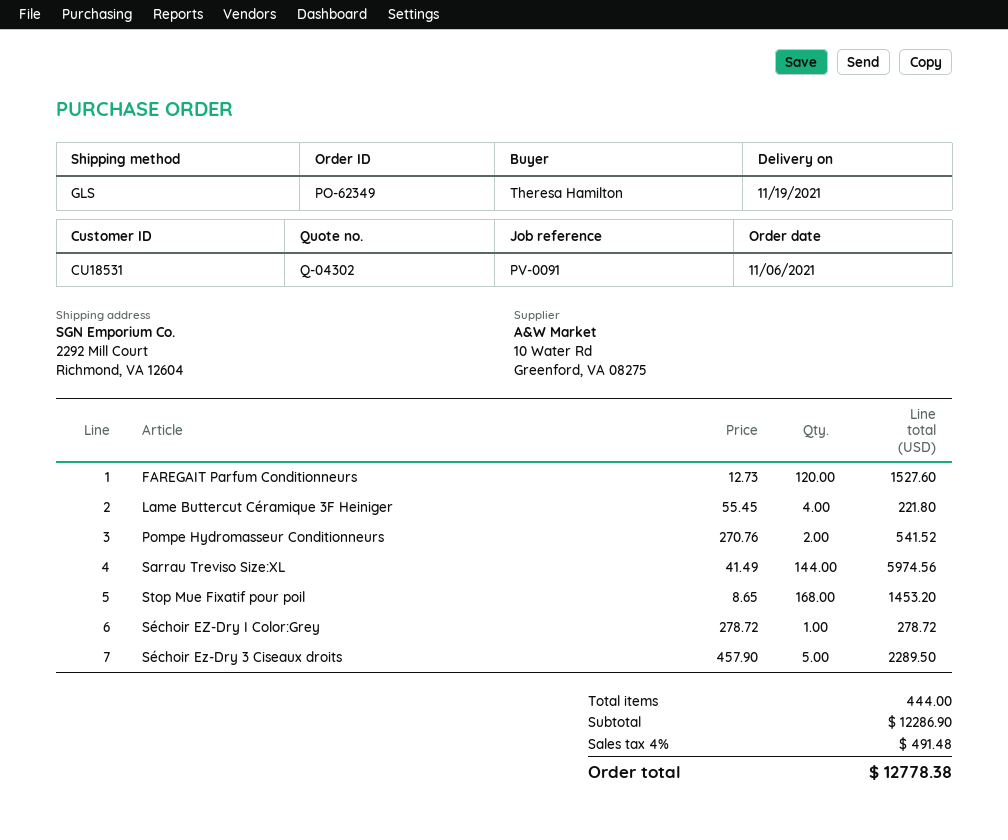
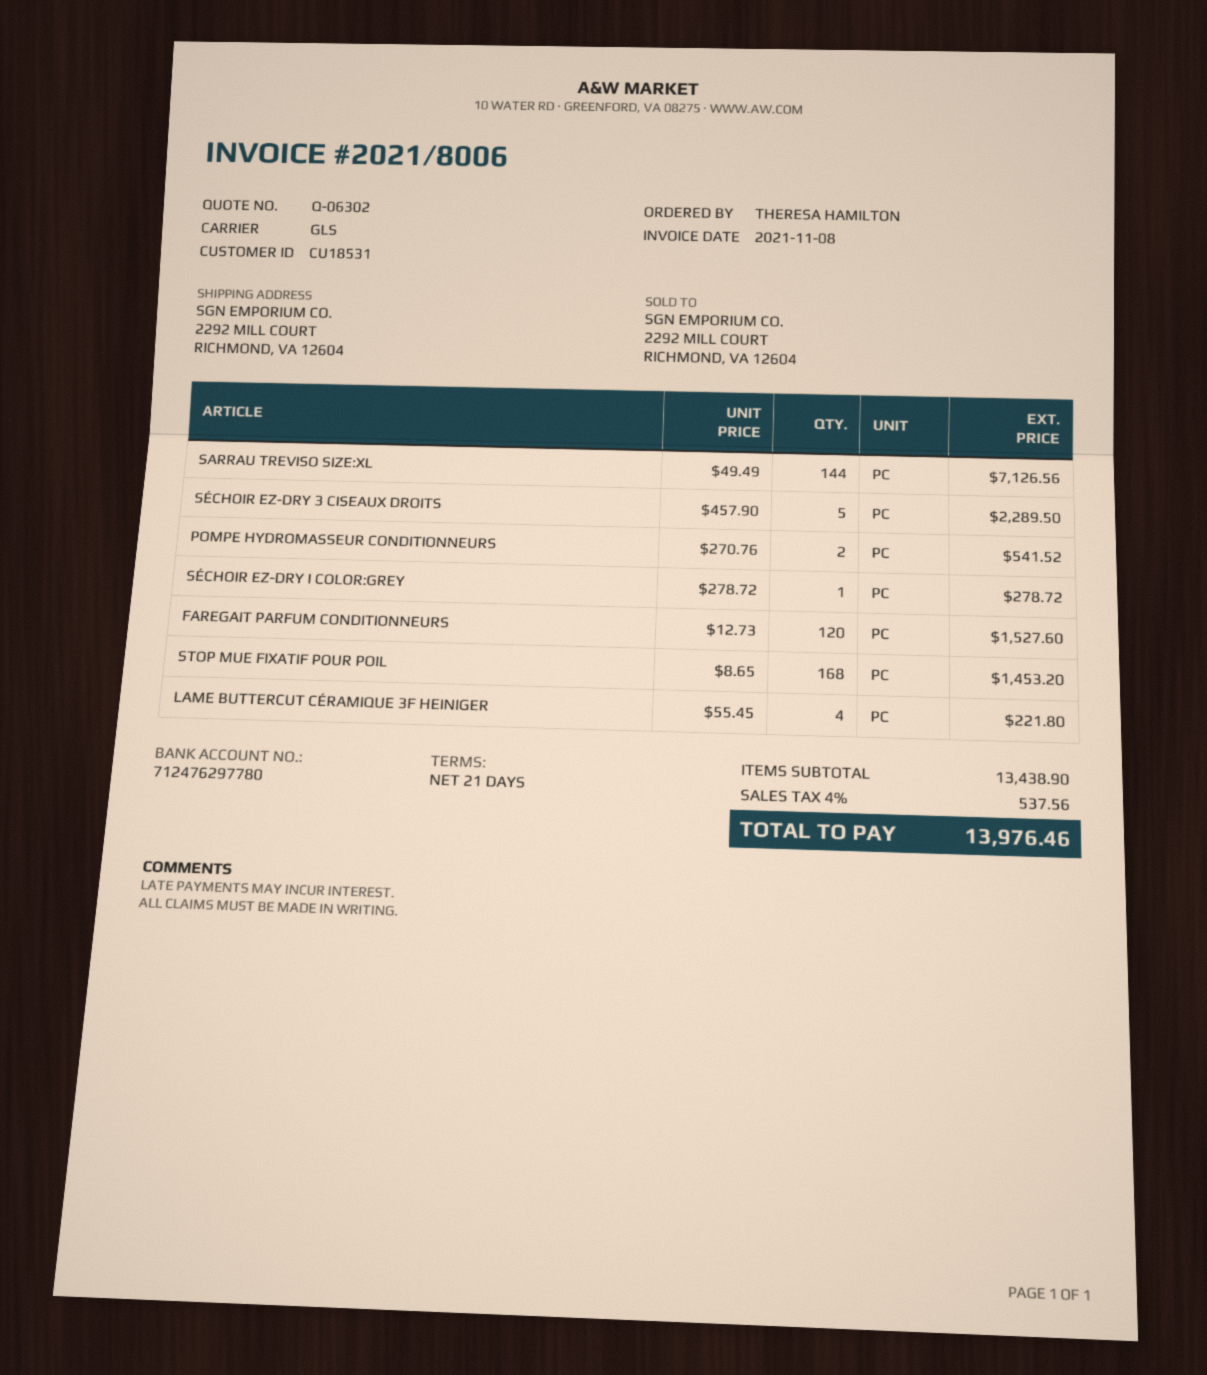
quote number: Q-04302 -> Q-06302
Sarrau Treviso Size:XL: 144 x 41.49 = 5974.56 -> 144 x 49.49 = 7126.56
subtotal: 12286.90 -> 13438.90
tax: 4% = 491.48 -> 4% = 537.56
total: 12778.38 -> 13976.46

